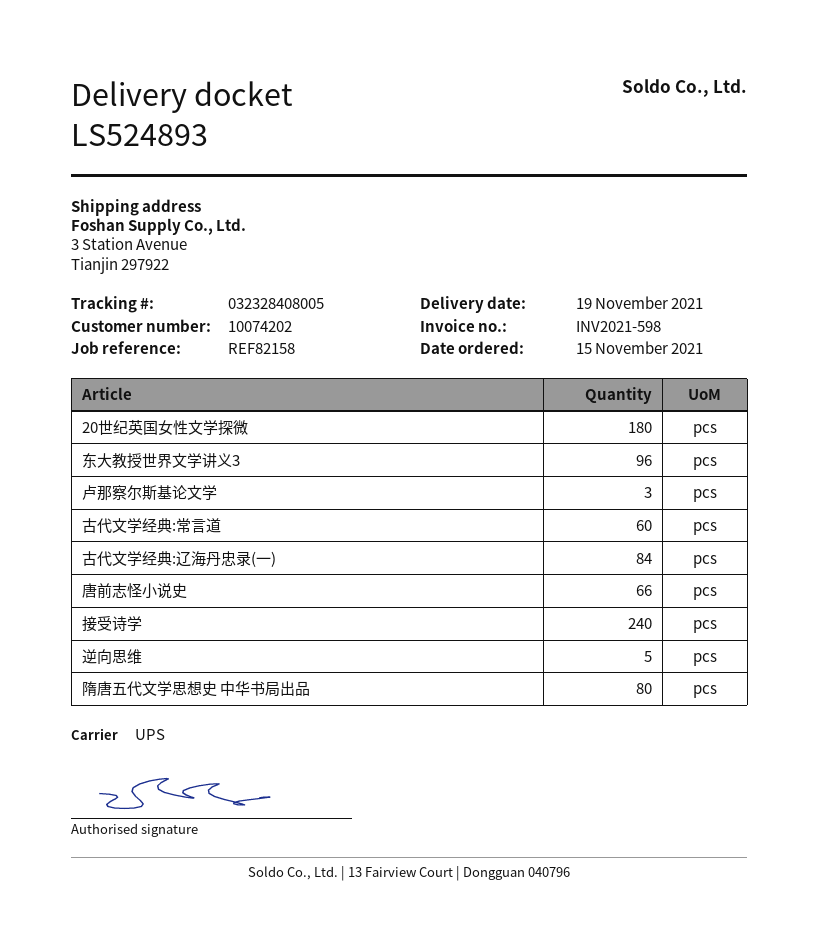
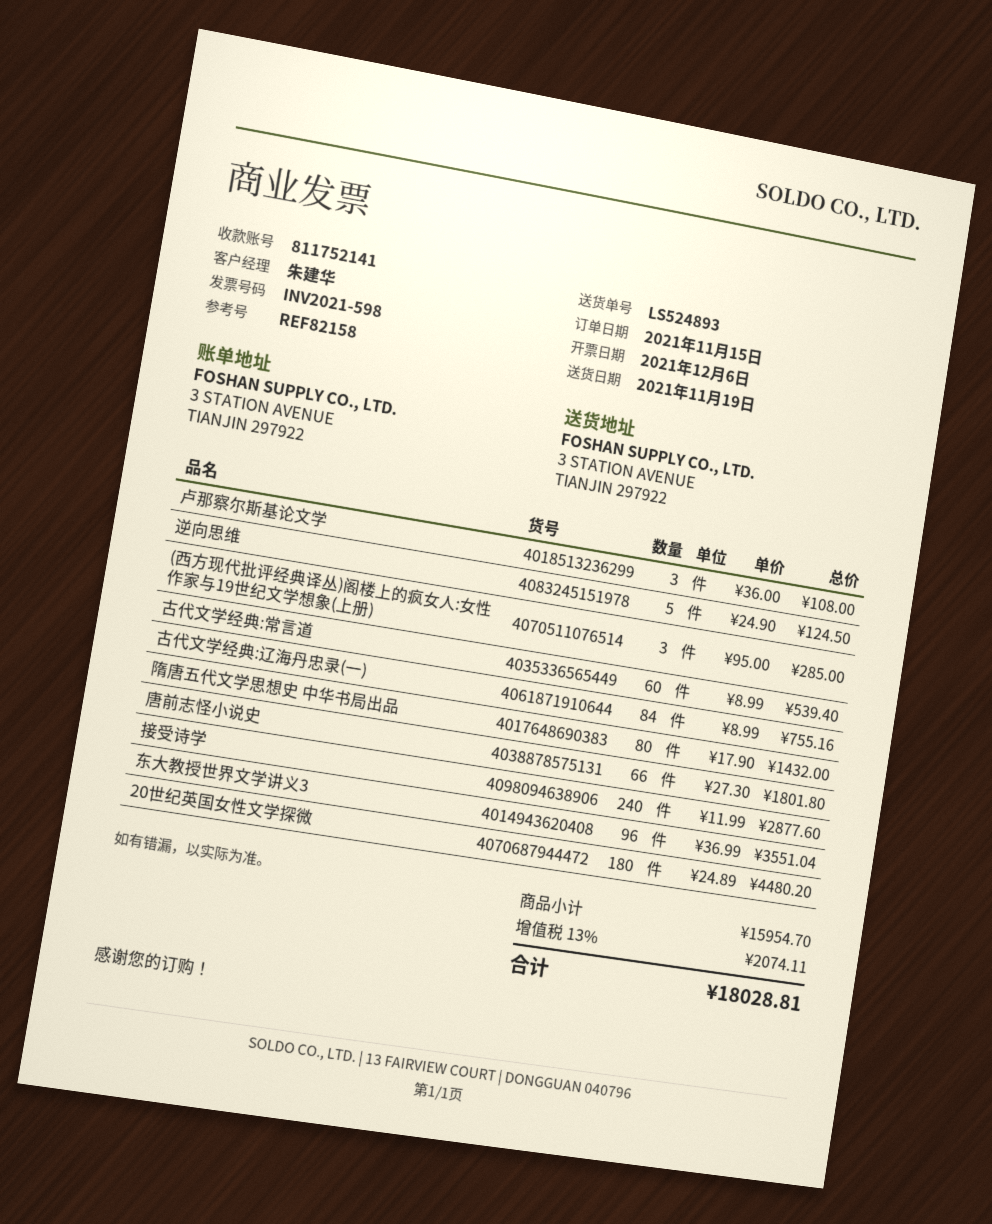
(西方现代批评经典译丛)阁楼上的疯女人:女性作家与19世纪文学想象(上册): none -> 3

